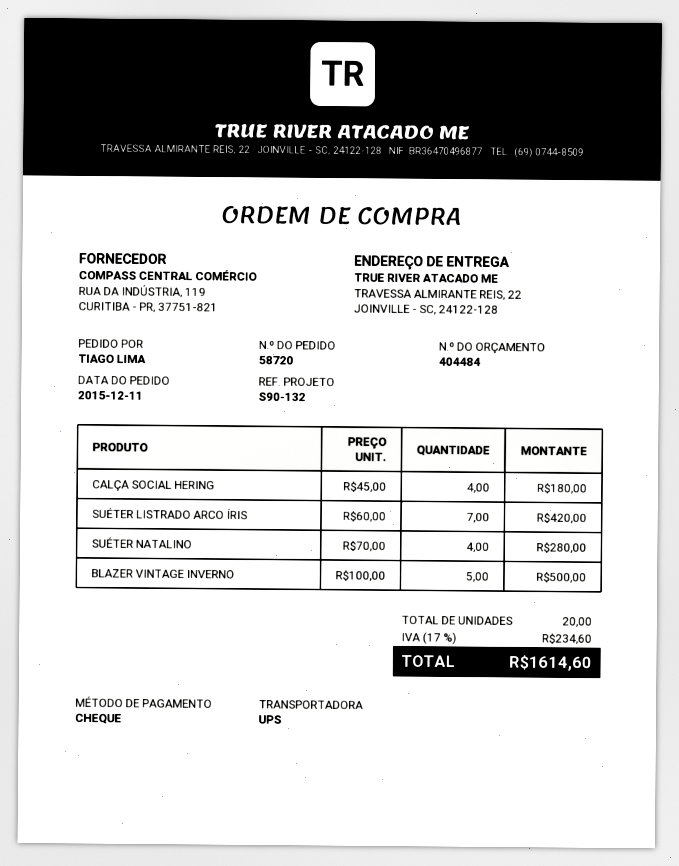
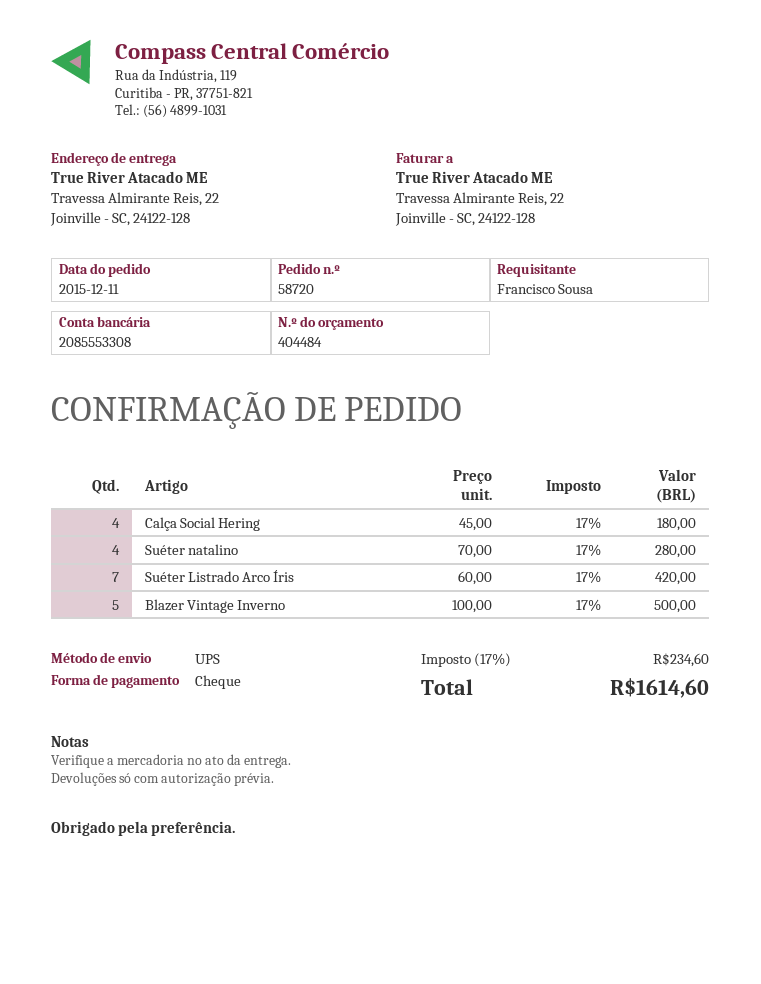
ordered by: TIAGO LIMA -> Francisco Sousa

